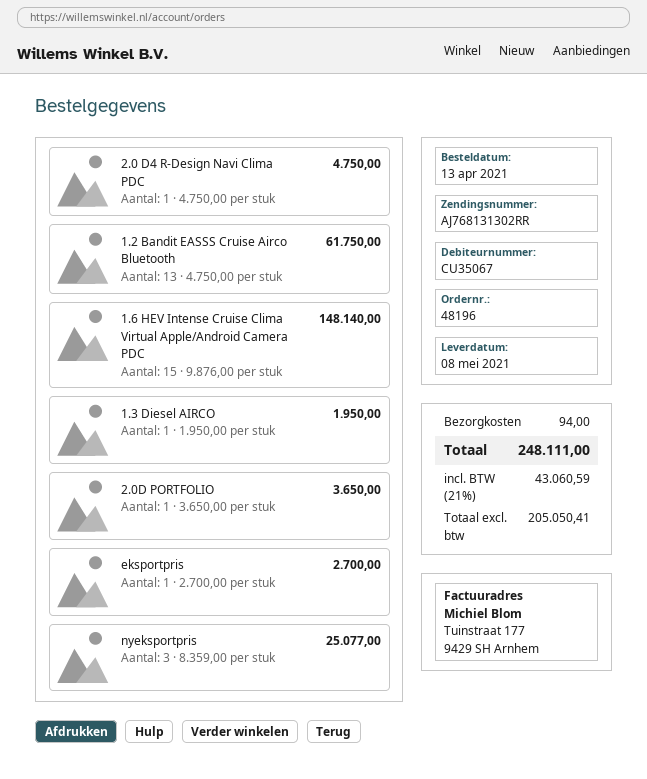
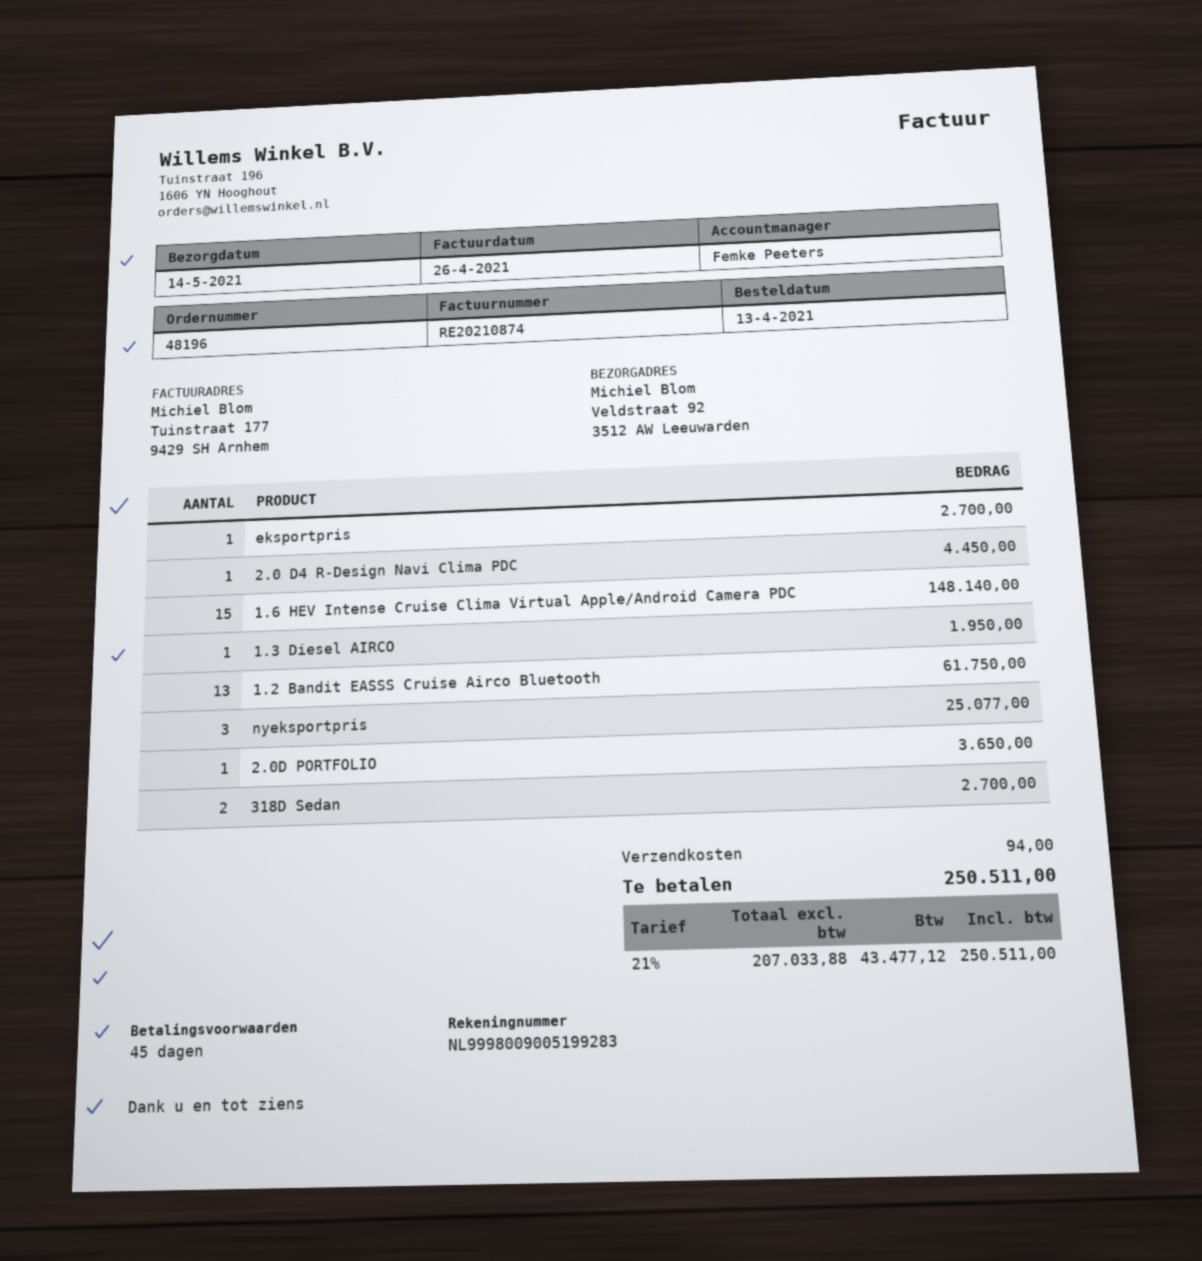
delivery date: 2021-05-08 -> 2021-05-14
2.0 D4 R-Design Navi Clima PDC: 1 for 4750.00 -> 1 for 4450.00
318D Sedan: none -> 2 for 2700.00
net: 205050.41 -> 207033.88
tax: 21% = 43060.59 -> 21% = 43477.12
total: 248111.00 -> 250511.00

